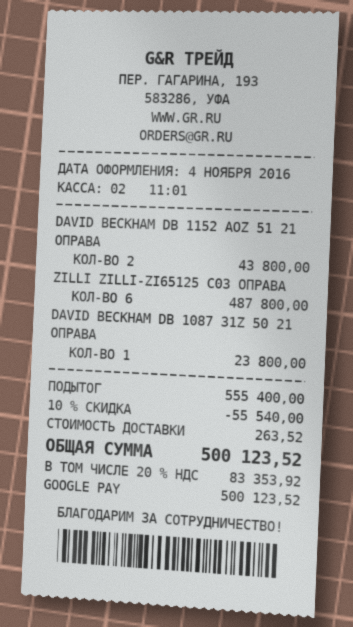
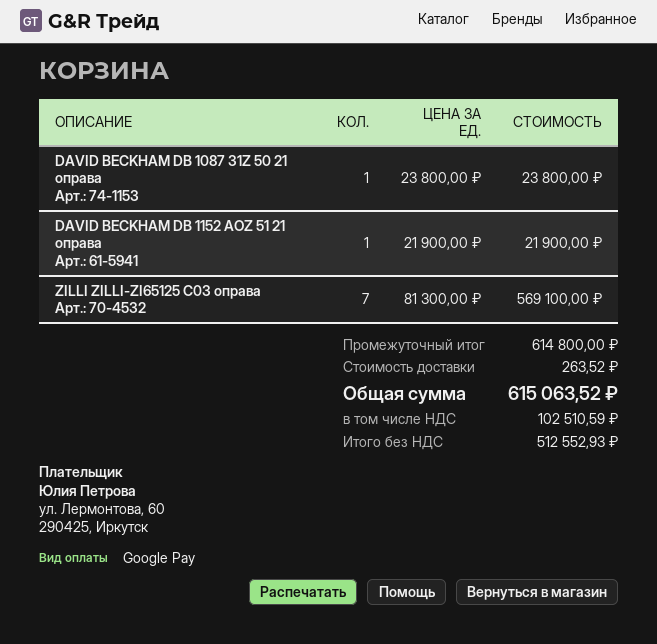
DAVID BECKHAM DB 1152 AOZ 51 21 ОПРАВА: 2 for 43800.00 -> 1 for 21900.00
ZILLI ZILLI-ZI65125 C03 ОПРАВА: 6 for 487800.00 -> 7 for 569100.00
subtotal: 555400.00 -> 614800.00
discount: 10% = 55540.00 -> none
tax: 83353.92 -> 102510.59
total: 500123.52 -> 615063.52

